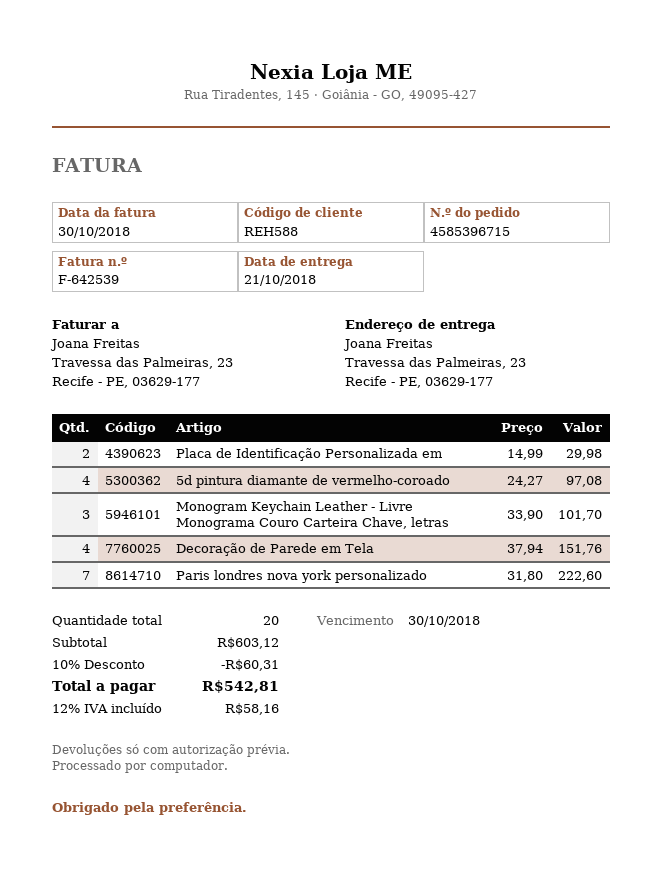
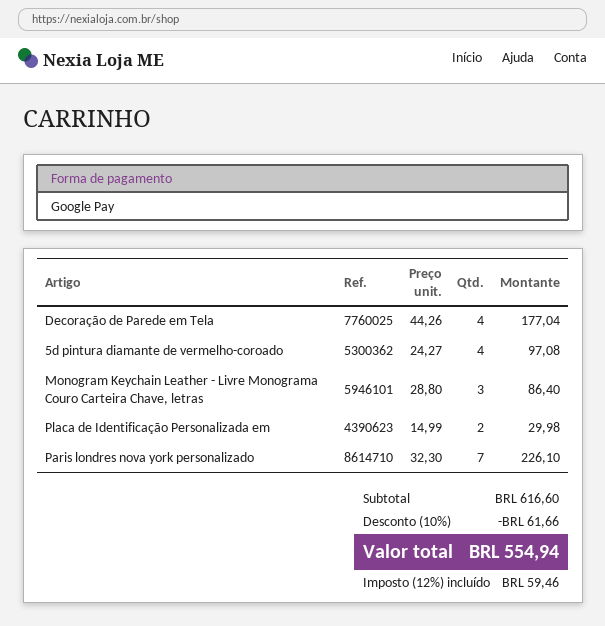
Monogram Keychain Leather - Livre Monograma Couro Carteira Chave, letras: 3 x 33.90 = 101.70 -> 3 x 28.80 = 86.40
Decoração de Parede em Tela: 4 x 37.94 = 151.76 -> 4 x 44.26 = 177.04
Paris londres nova york personalizado: 7 x 31.80 = 222.60 -> 7 x 32.30 = 226.10
subtotal: 603.12 -> 616.60
discount: 10% = 60.31 -> 10% = 61.66
tax: 12% = 58.16 -> 12% = 59.46
total: 542.81 -> 554.94

